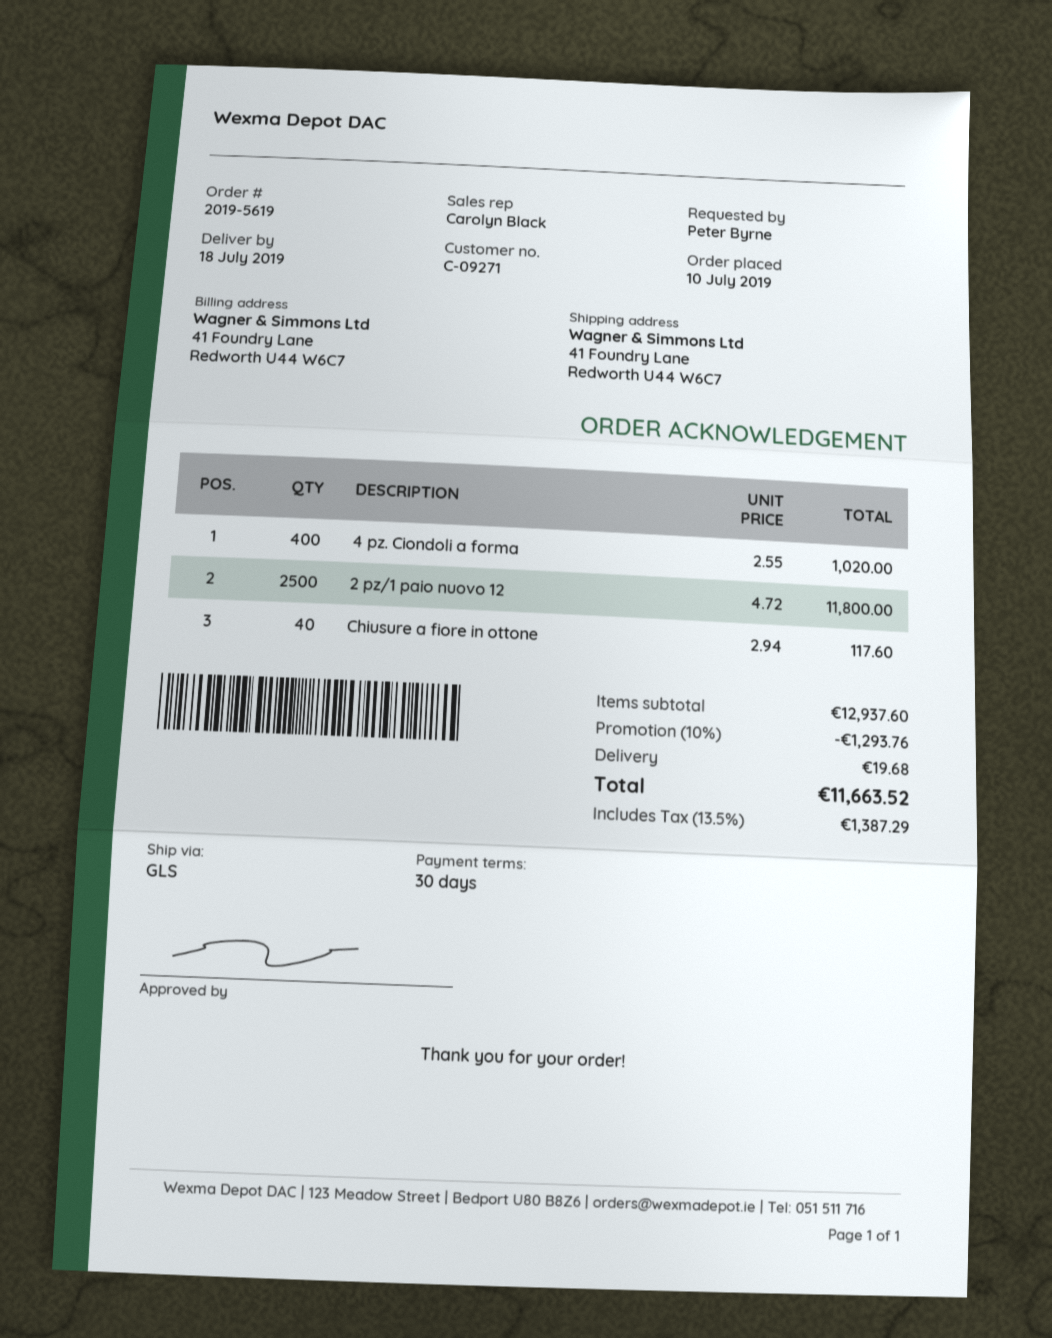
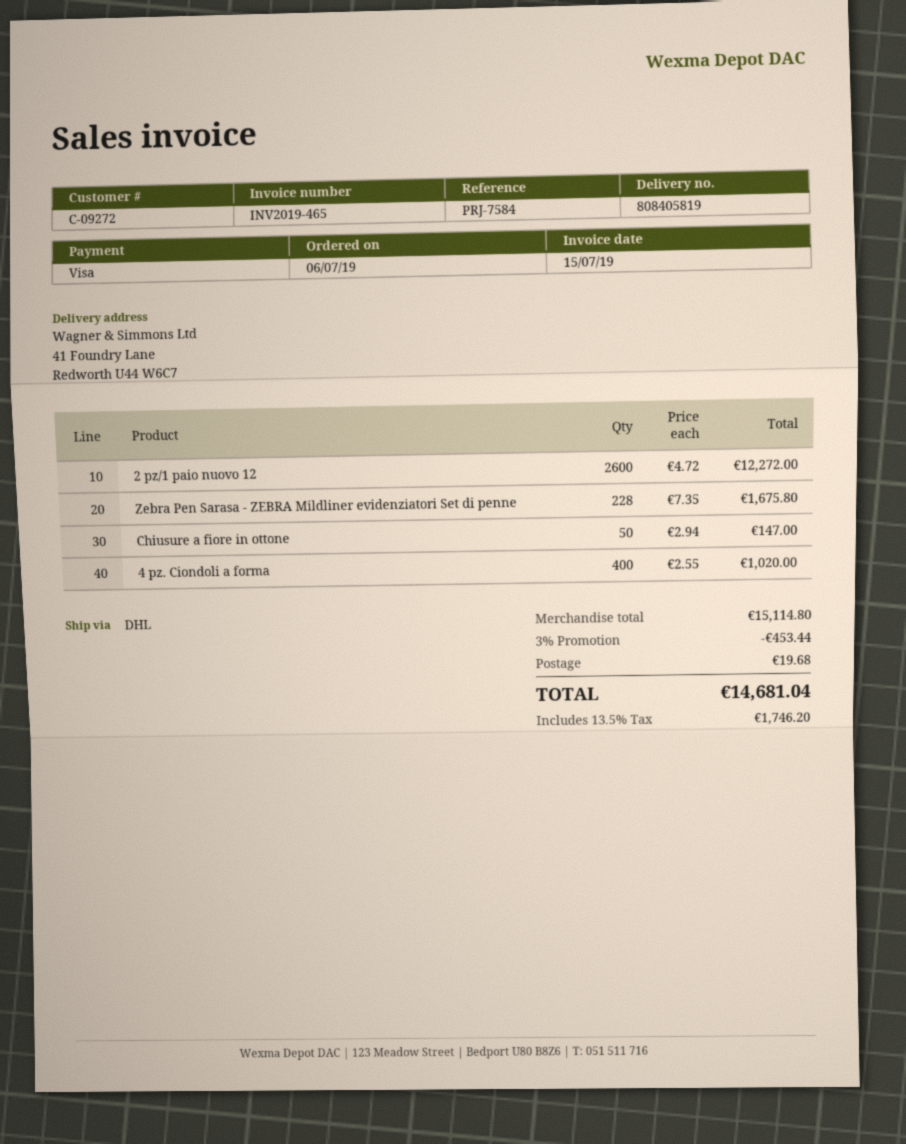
order date: 2019-07-10 -> 2019-07-06
customer number: C-09271 -> C-09272
shipping method: GLS -> DHL
2 pz/1 paio nuovo 12: 2500 x 4.72 = 11800.00 -> 2600 x 4.72 = 12272.00
Chiusure a fiore in ottone: 40 x 2.94 = 117.60 -> 50 x 2.94 = 147.00
Zebra Pen Sarasa - ZEBRA Mildliner evidenziatori Set di penne: none -> 228 x 7.35 = 1675.80
subtotal: 12937.60 -> 15114.80
discount: 10% = 1293.76 -> 3% = 453.44
tax: 13.5% = 1387.29 -> 13.5% = 1746.20
total: 11663.52 -> 14681.04

